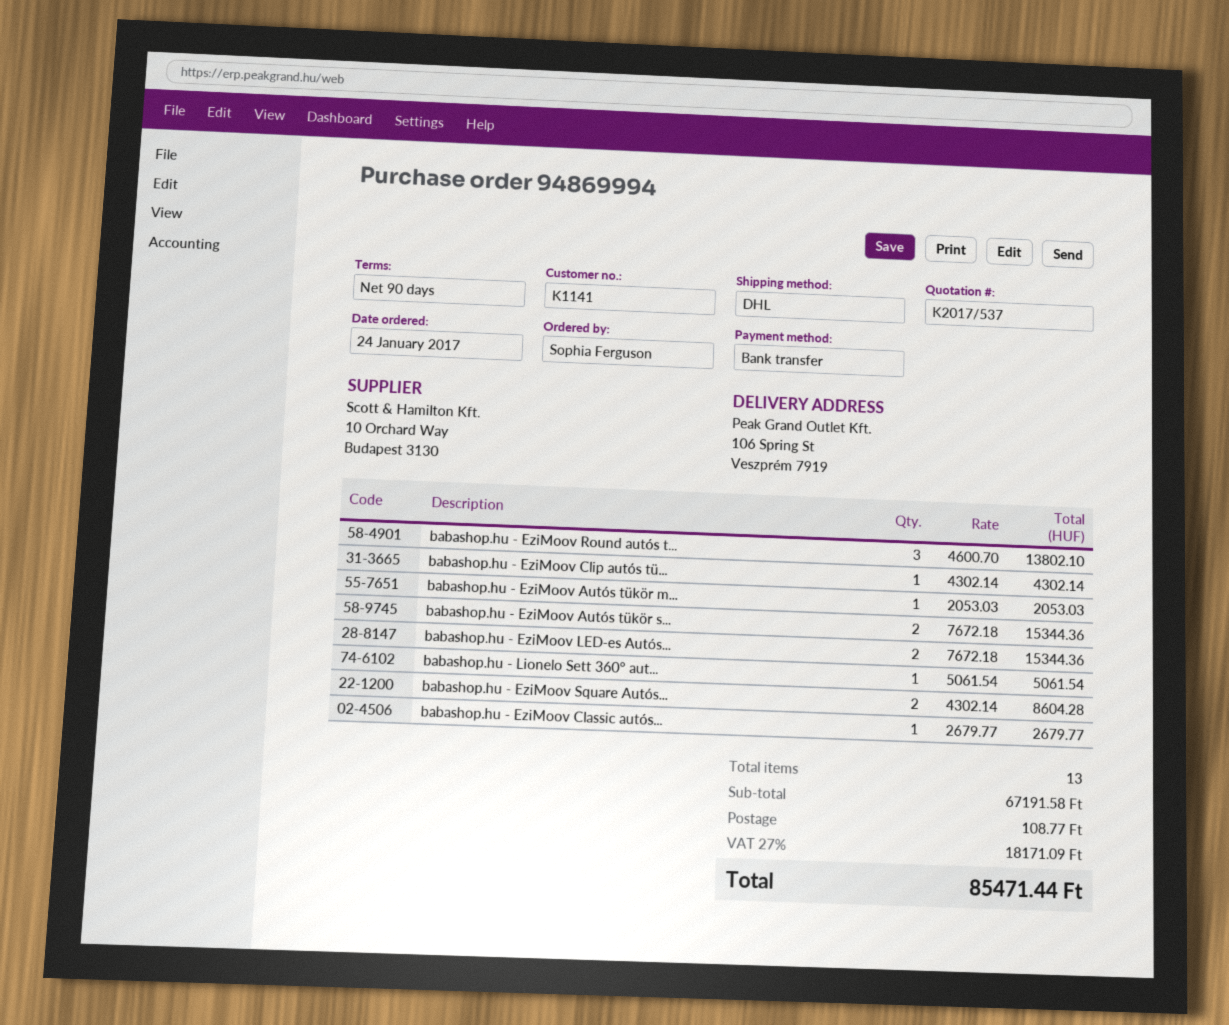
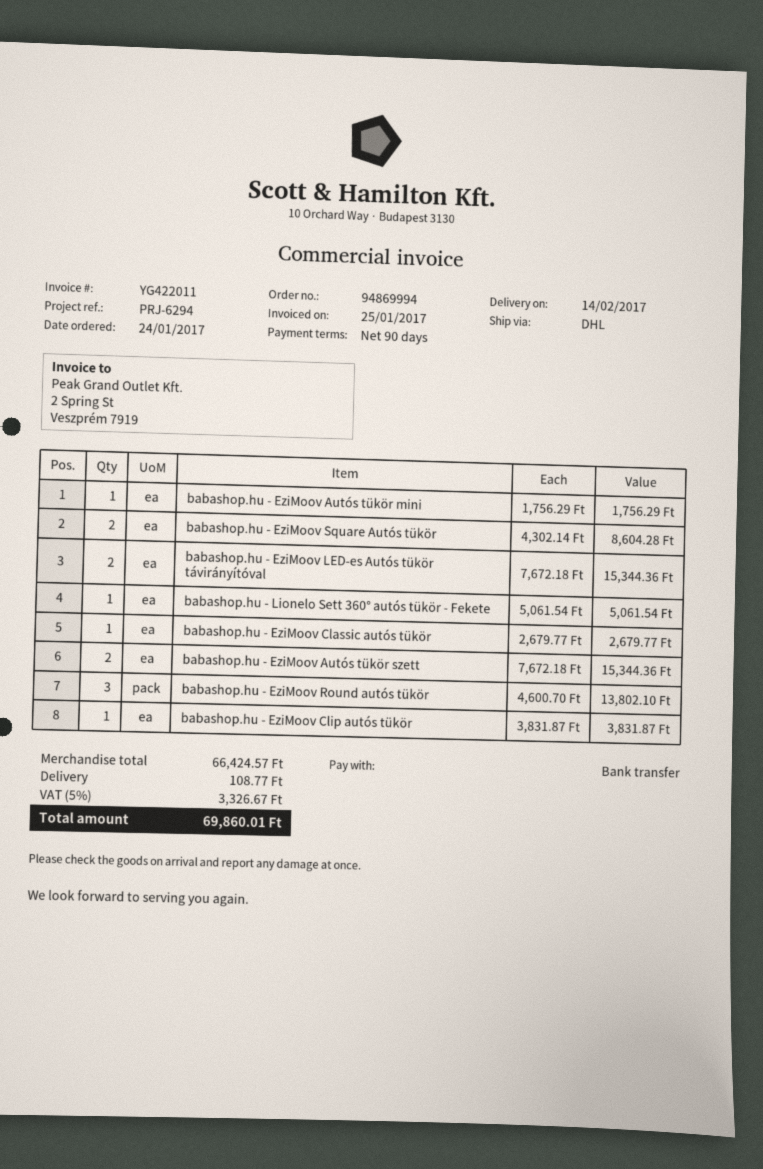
babashop.hu - EziMoov Clip autós tü...: 1 x 4302.14 = 4302.14 -> 1 x 3831.87 = 3831.87
babashop.hu - EziMoov Autós tükör m...: 1 x 2053.03 = 2053.03 -> 1 x 1756.29 = 1756.29
subtotal: 67191.58 -> 66424.57
tax: 27% = 18171.09 -> 5% = 3326.67
total: 85471.44 -> 69860.01

